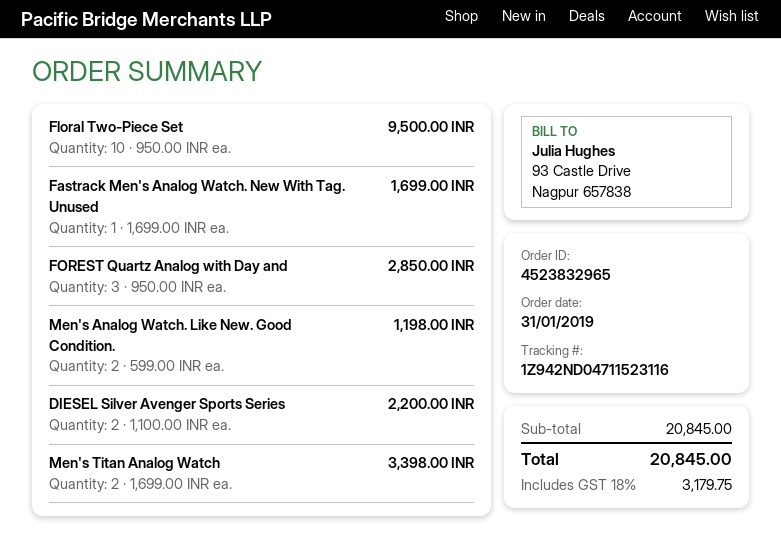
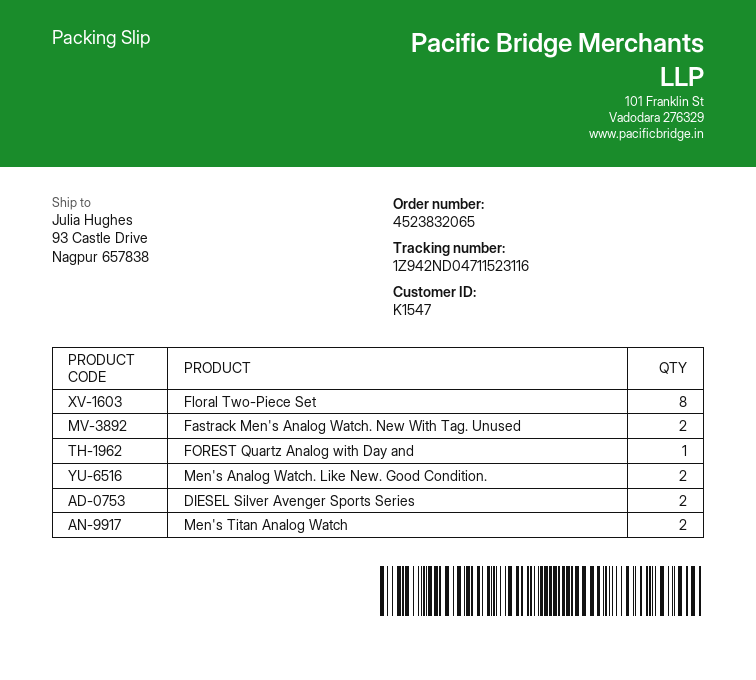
order number: 4523832965 -> 4523832065
Floral Two-Piece Set: 10 -> 8
Fastrack Men's Analog Watch. New With Tag. Unused: 1 -> 2
FOREST Quartz Analog with Day and: 3 -> 1

